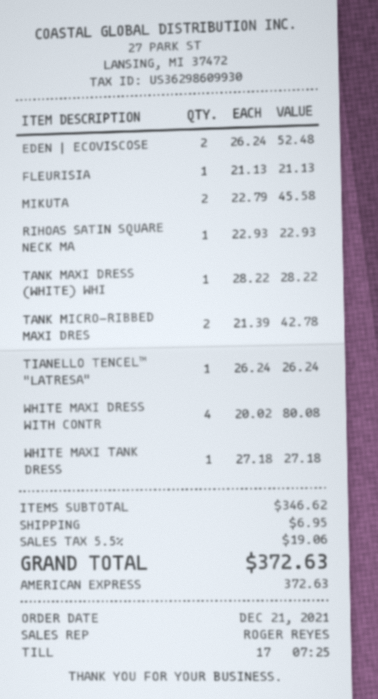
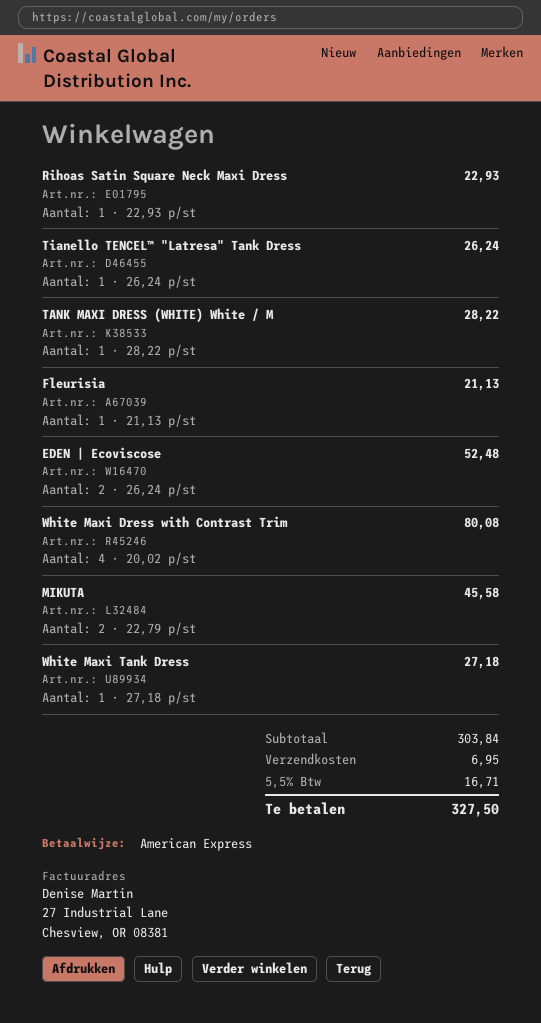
TANK MICRO-RIBBED MAXI DRES: 2 x 21.39 = 42.78 -> none
subtotal: 346.62 -> 303.84
tax: 5.5% = 19.06 -> 5.5% = 16.71
total: 372.63 -> 327.50

